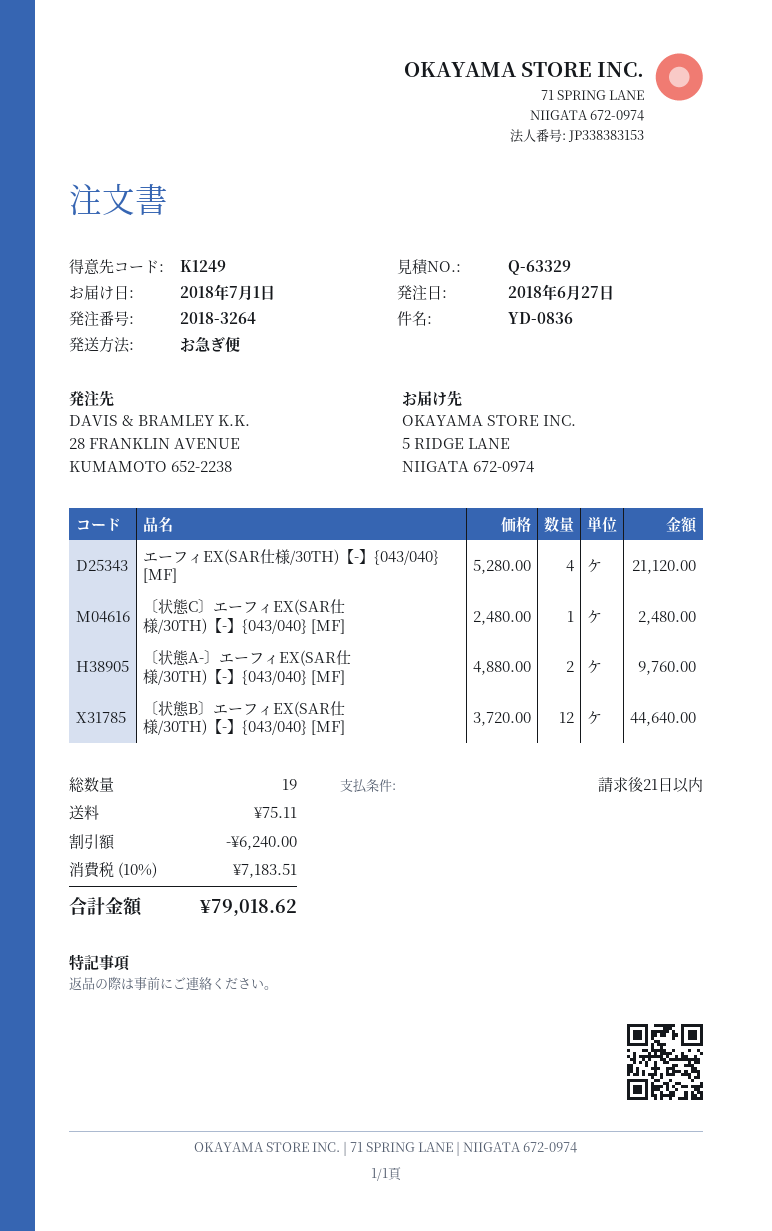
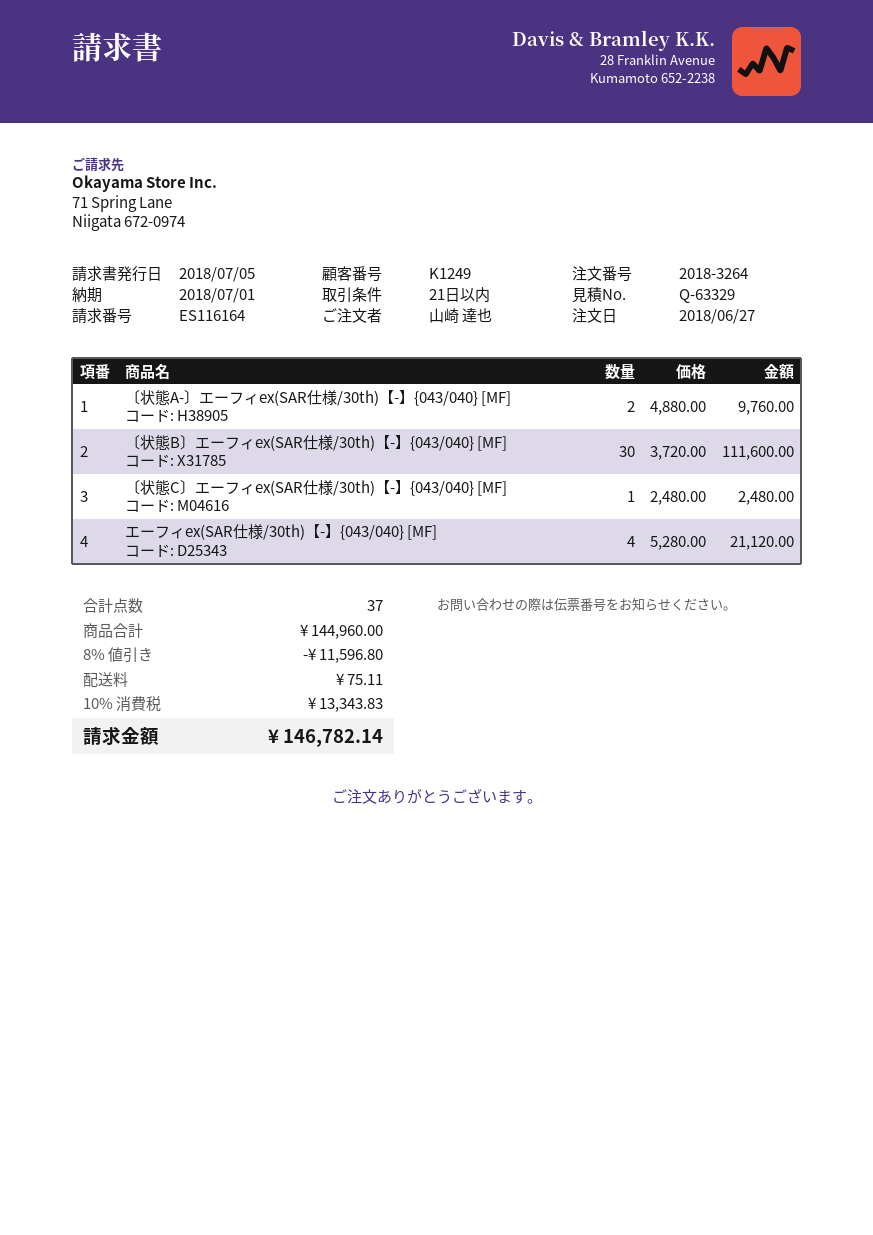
〔状態B〕エーフィEX(SAR仕様/30TH)【-】{043/040} [MF]: 12 x 3720.00 = 44640.00 -> 30 x 3720.00 = 111600.00
total quantity: 19 -> 37
discount: 6240.00 -> 11596.80
tax: 10% = 7183.51 -> 10% = 13343.83
total: 79018.62 -> 146782.14

